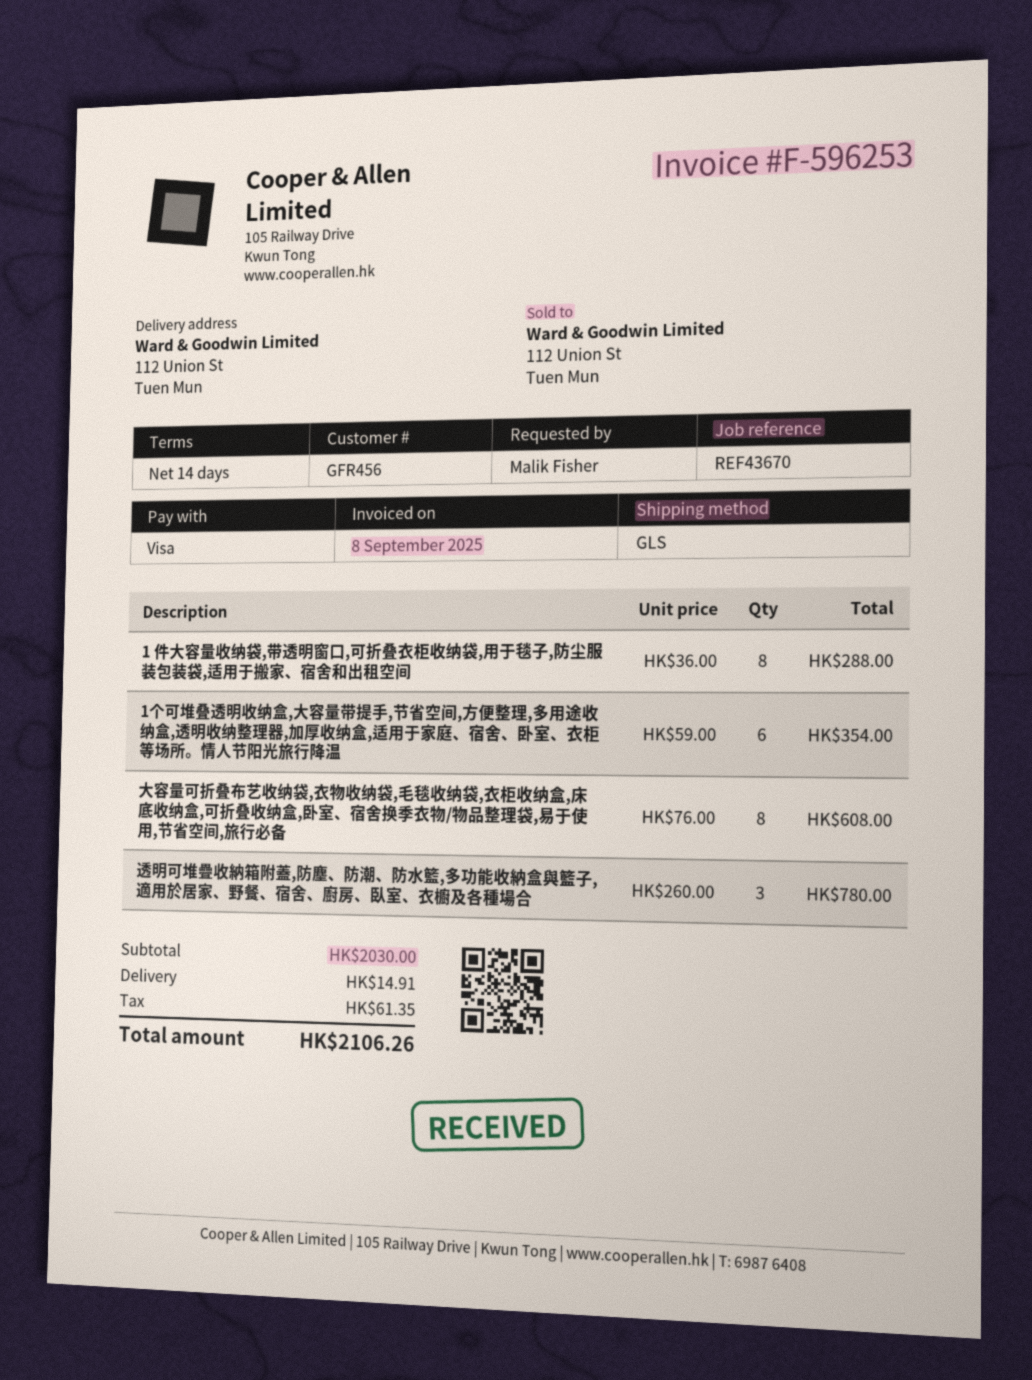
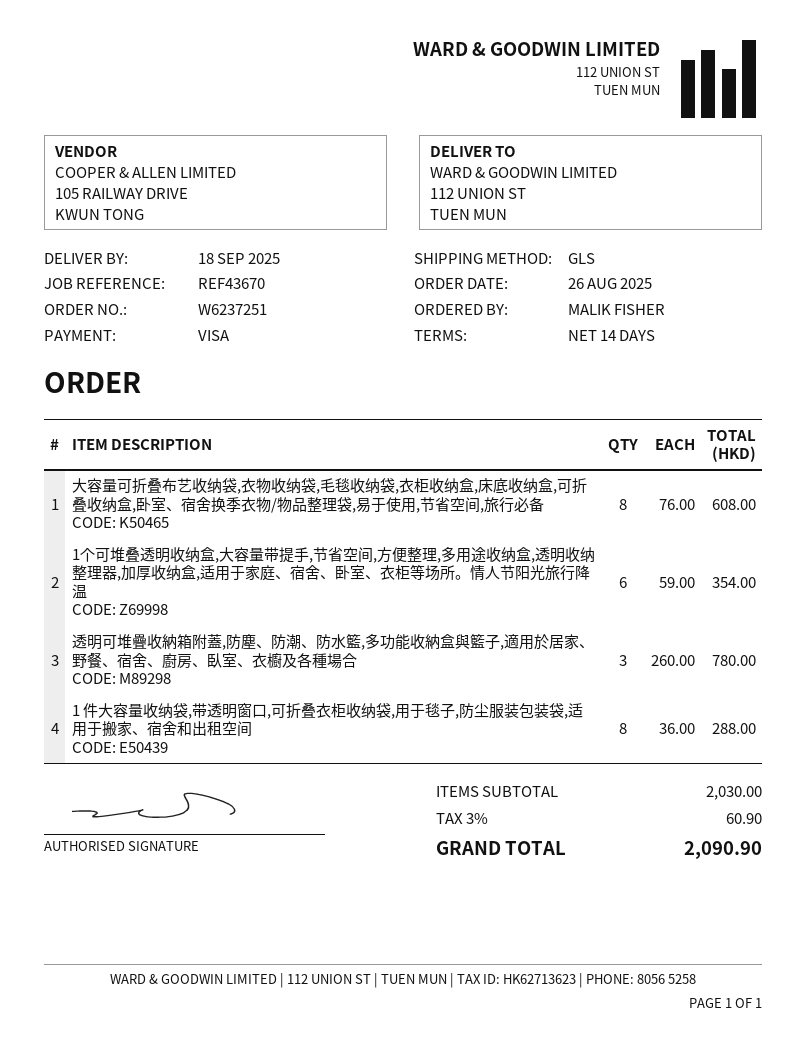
shipping: 14.91 -> none
tax: 61.35 -> 60.90
total: 2106.26 -> 2090.90

